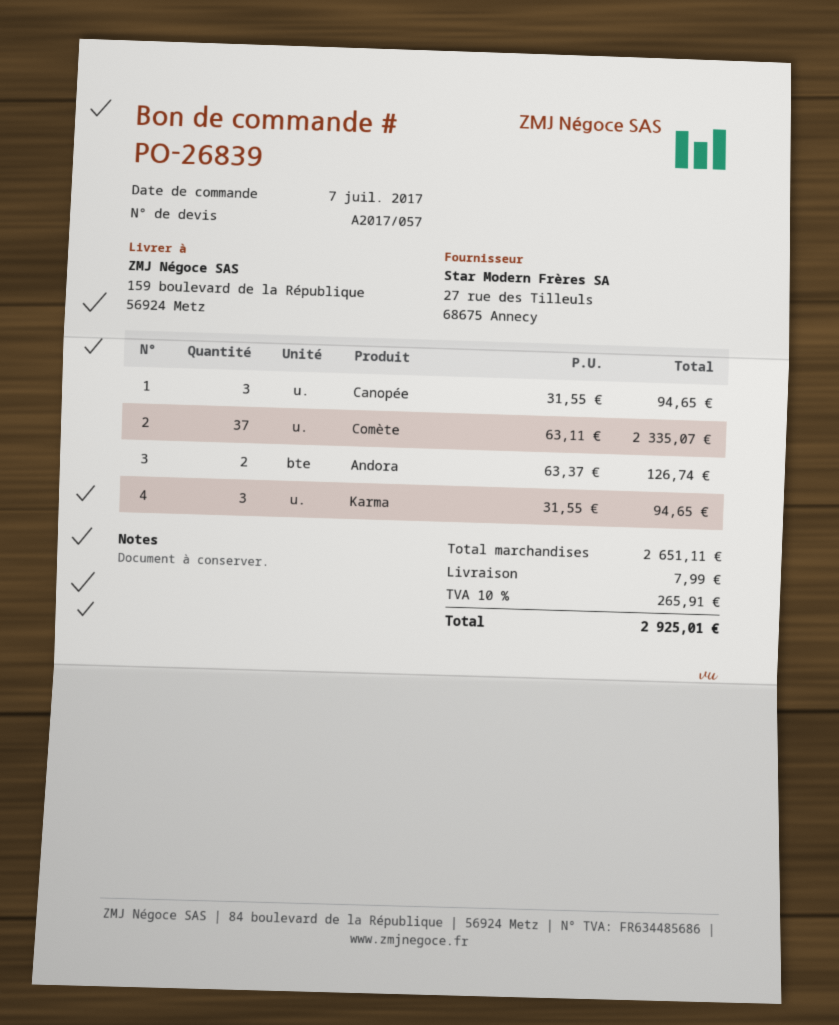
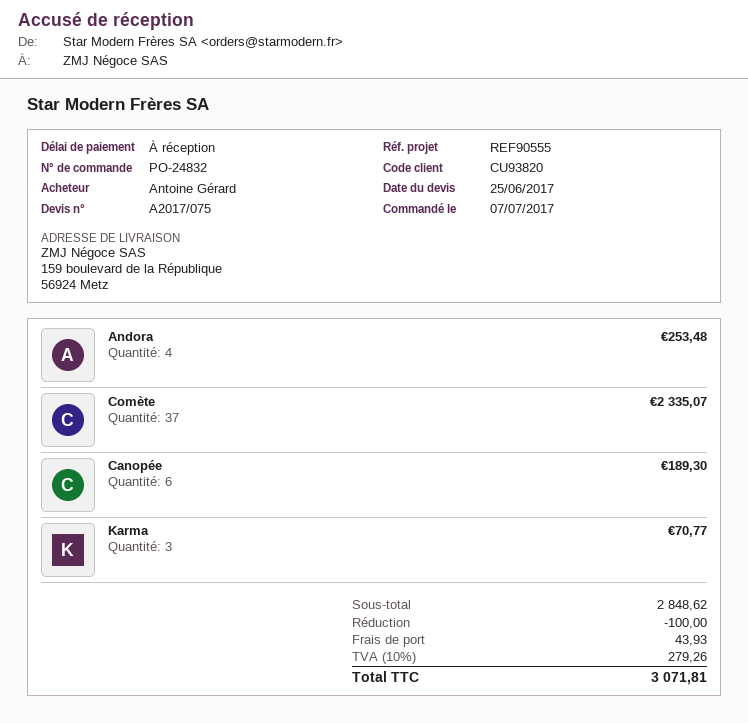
quote number: A2017/057 -> A2017/075
order number: PO-26839 -> PO-24832
Canopée: 3 for 94.65 -> 6 for 189.30
Andora: 2 for 126.74 -> 4 for 253.48
Karma: 3 for 94.65 -> 3 for 70.77
subtotal: 2651.11 -> 2848.62
discount: none -> 100.00
shipping: 7.99 -> 43.93
tax: 10% = 265.91 -> 10% = 279.26
total: 2925.01 -> 3071.81

